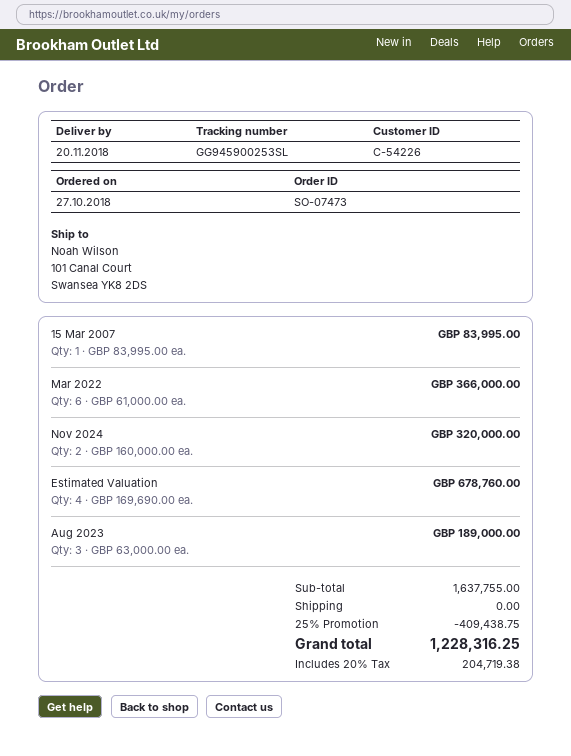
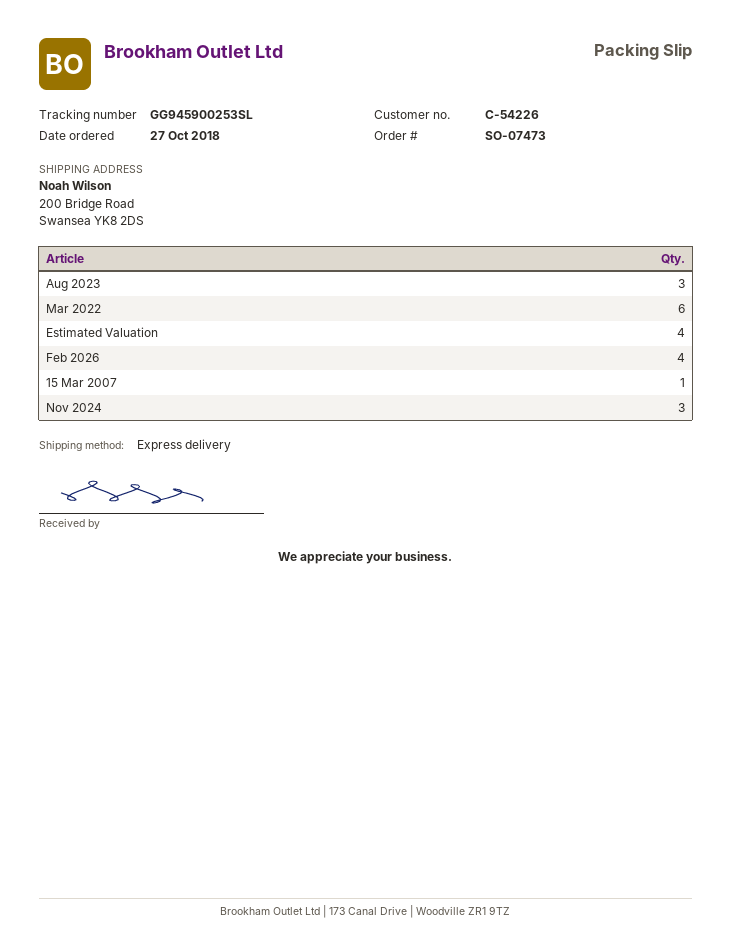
ship to: 101 Canal Court, Swansea YK8 2DS -> 200 Bridge Road, Swansea YK8 2DS
Nov 2024: 2 -> 3
Feb 2026: none -> 4

